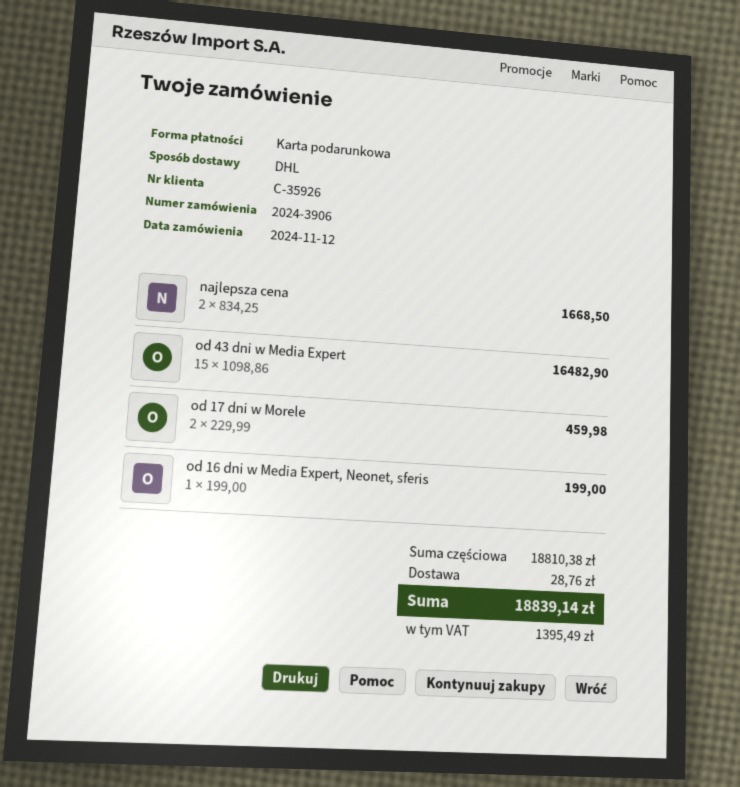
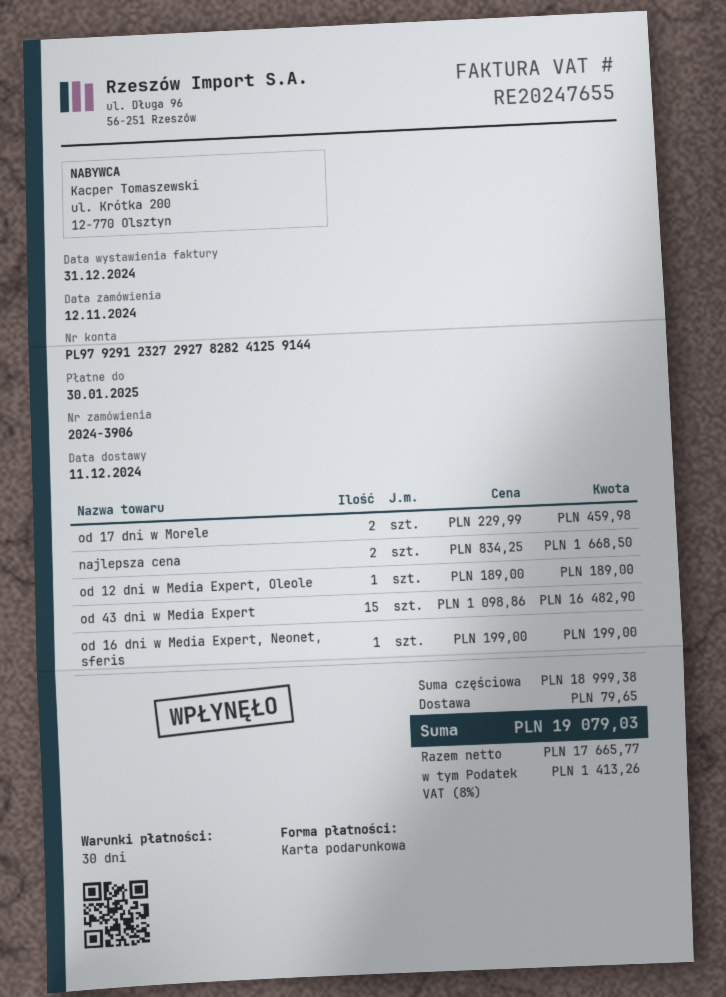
od 12 dni w Media Expert, Oleole: none -> 1 x 189.00 = 189.00
subtotal: 18810.38 -> 18999.38
shipping: 28.76 -> 79.65
tax: 1395.49 -> 1413.26
total: 18839.14 -> 19079.03

